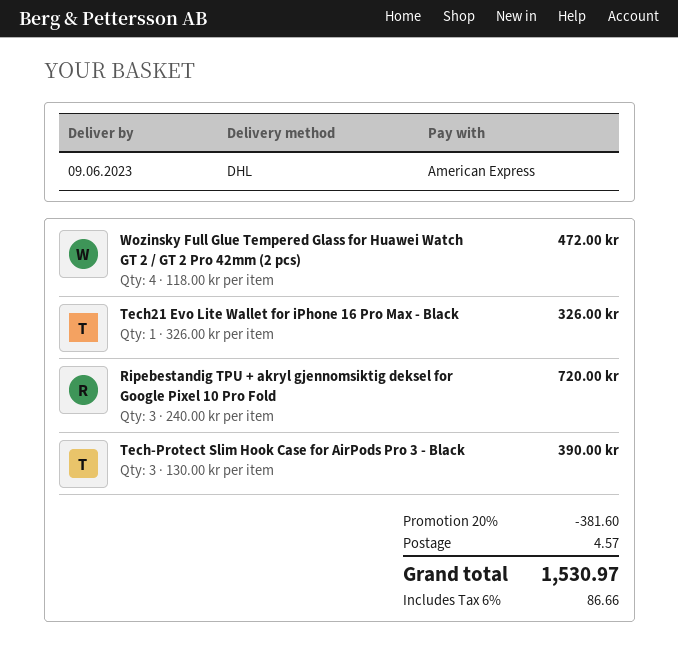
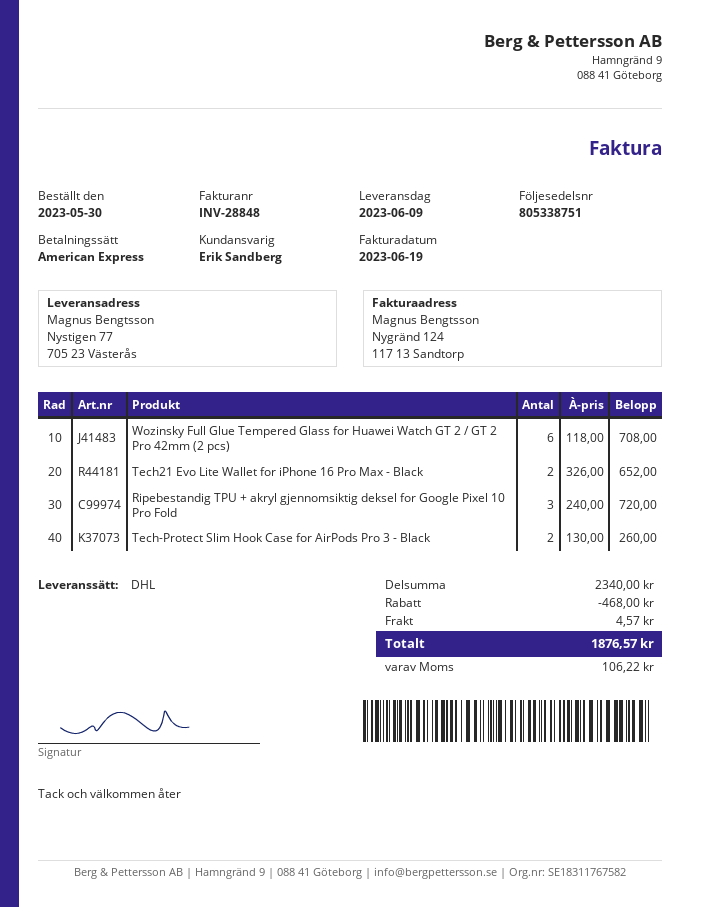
Wozinsky Full Glue Tempered Glass for Huawei Watch GT 2 / GT 2 Pro 42mm (2 pcs): 4 x 118.00 = 472.00 -> 6 x 118.00 = 708.00
Tech21 Evo Lite Wallet for iPhone 16 Pro Max - Black: 1 x 326.00 = 326.00 -> 2 x 326.00 = 652.00
Tech-Protect Slim Hook Case for AirPods Pro 3 - Black: 3 x 130.00 = 390.00 -> 2 x 130.00 = 260.00
discount: 381.60 -> 468.00
tax: 86.66 -> 106.22
total: 1530.97 -> 1876.57

